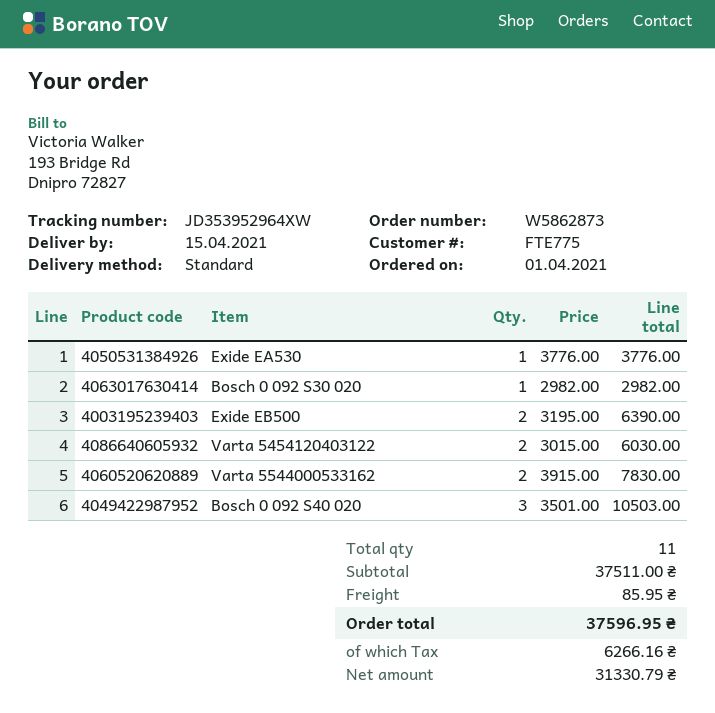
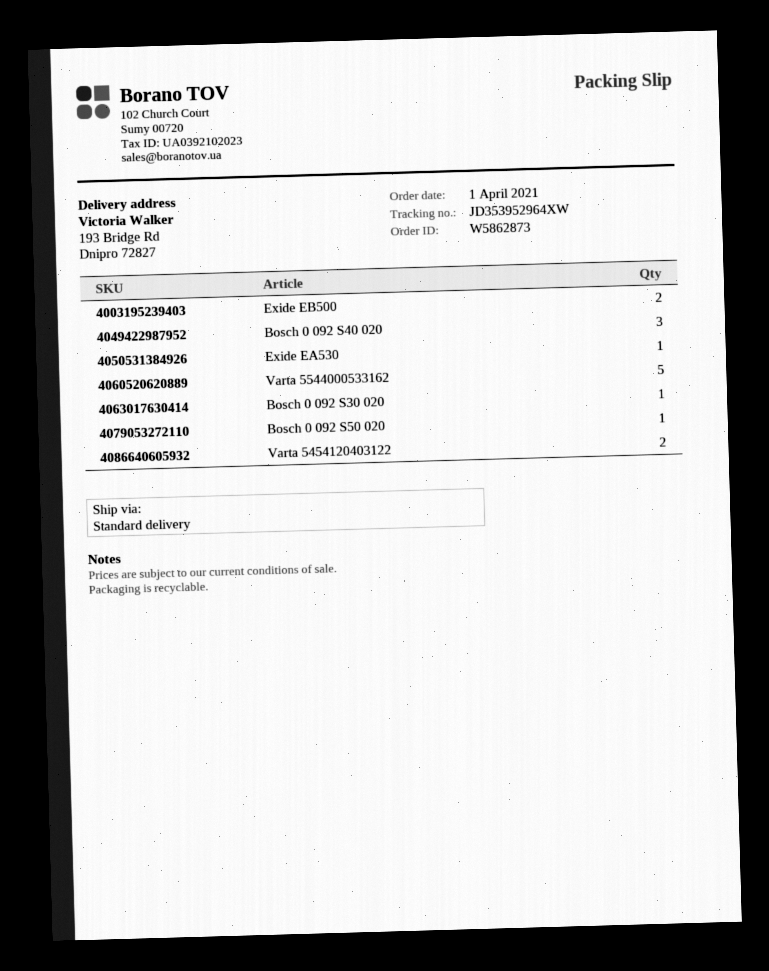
Varta 5544000533162: 2 -> 5
Bosch 0 092 S50 020: none -> 1

